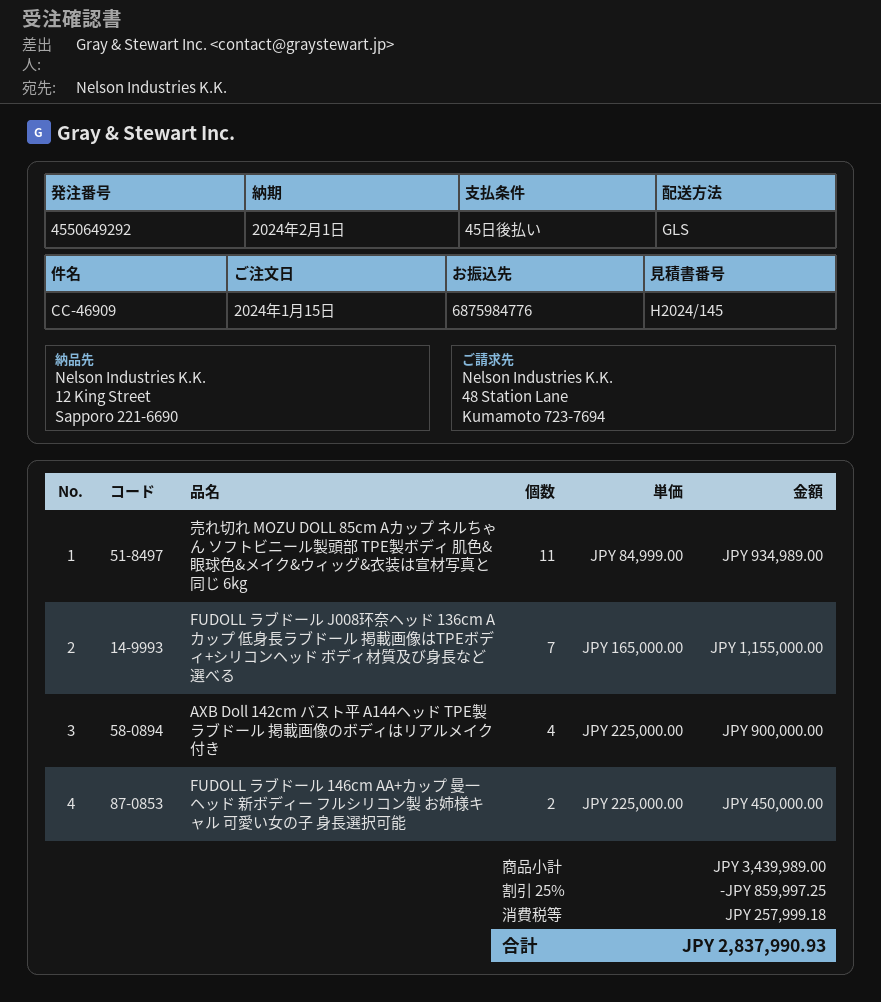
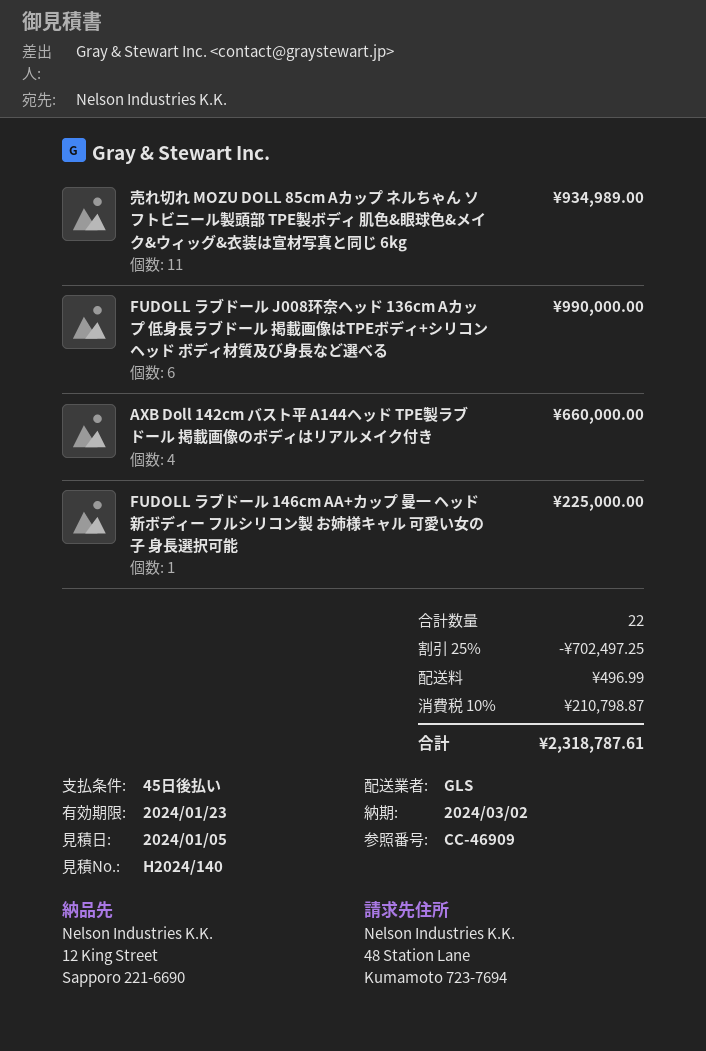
quote number: H2024/145 -> H2024/140
delivery date: 2024-02-01 -> 2024-03-02
FUDOLL ラブドール J008环奈ヘッド 136cm Aカップ 低身長ラブドール 掲載画像はTPEボディ+シリコンヘッド ボディ材質及び身長など選べる: 7 for 1155000.00 -> 6 for 990000.00
AXB Doll 142cm バスト平 A144ヘッド TPE製ラブドール 掲載画像のボディはリアルメイク付き: 4 for 900000.00 -> 4 for 660000.00
FUDOLL ラブドール 146cm AA+カップ 曼一 ヘッド 新ボディー フルシリコン製 お姉様キャル 可愛い女の子 身長選択可能: 2 for 450000.00 -> 1 for 225000.00
discount: 25% = 859997.25 -> 25% = 702497.25
shipping: none -> 496.99
tax: 257999.18 -> 210798.87
total: 2837990.93 -> 2318787.61

